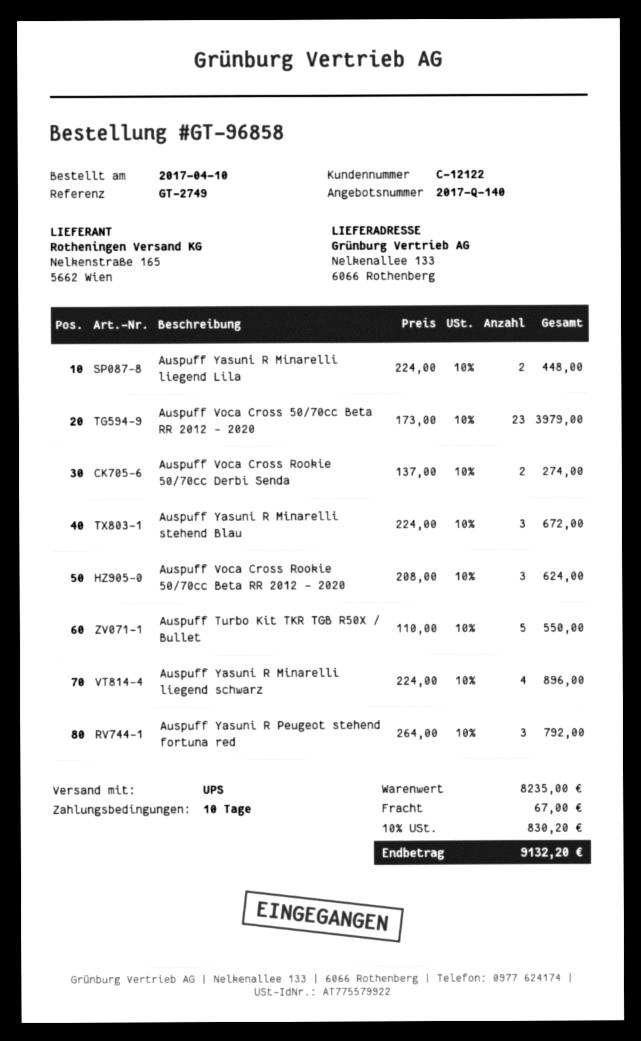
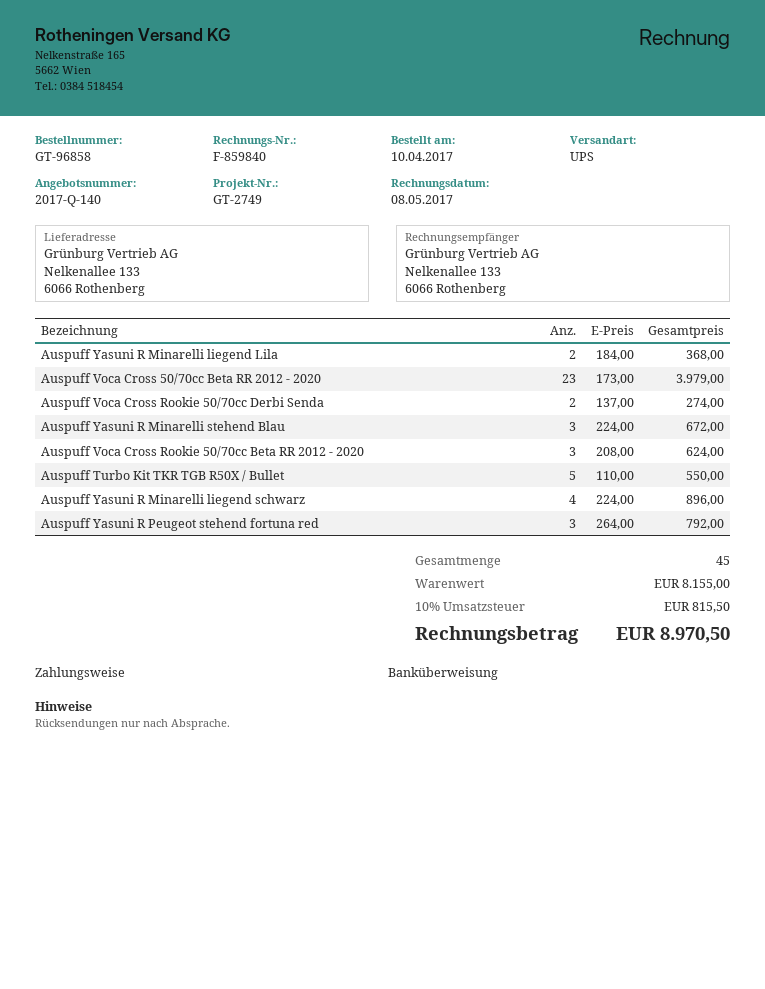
Auspuff Yasuni R Minarelli liegend Lila: 2 x 224.00 = 448.00 -> 2 x 184.00 = 368.00
subtotal: 8235.00 -> 8155.00
shipping: 67.00 -> none
tax: 10% = 830.20 -> 10% = 815.50
total: 9132.20 -> 8970.50

